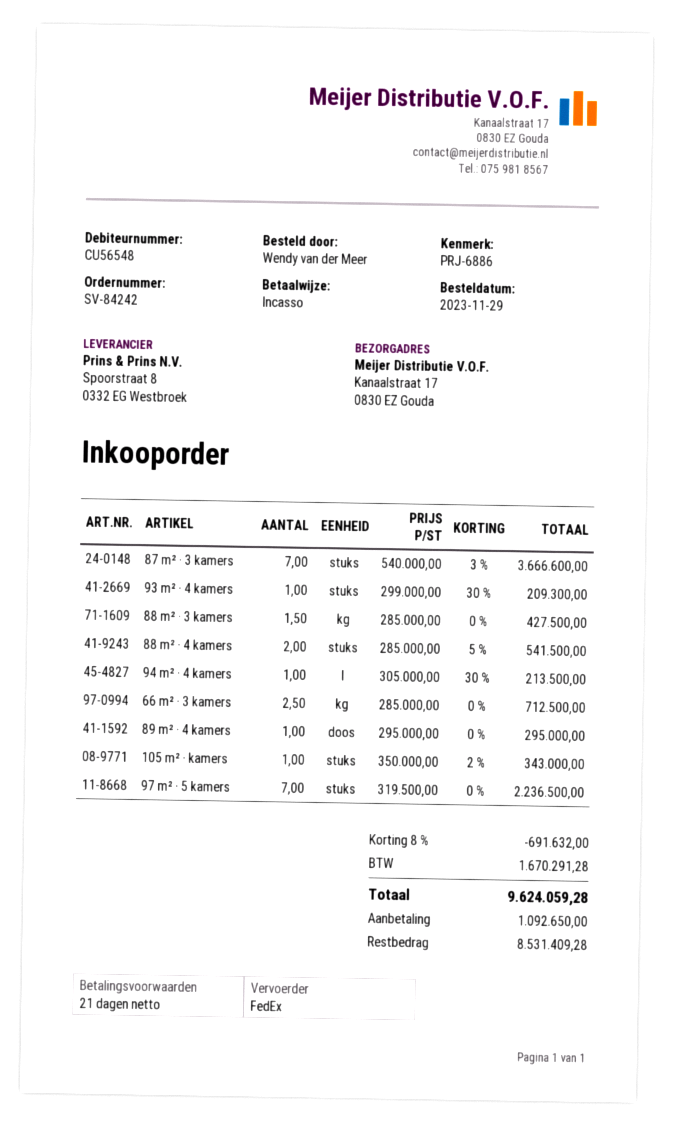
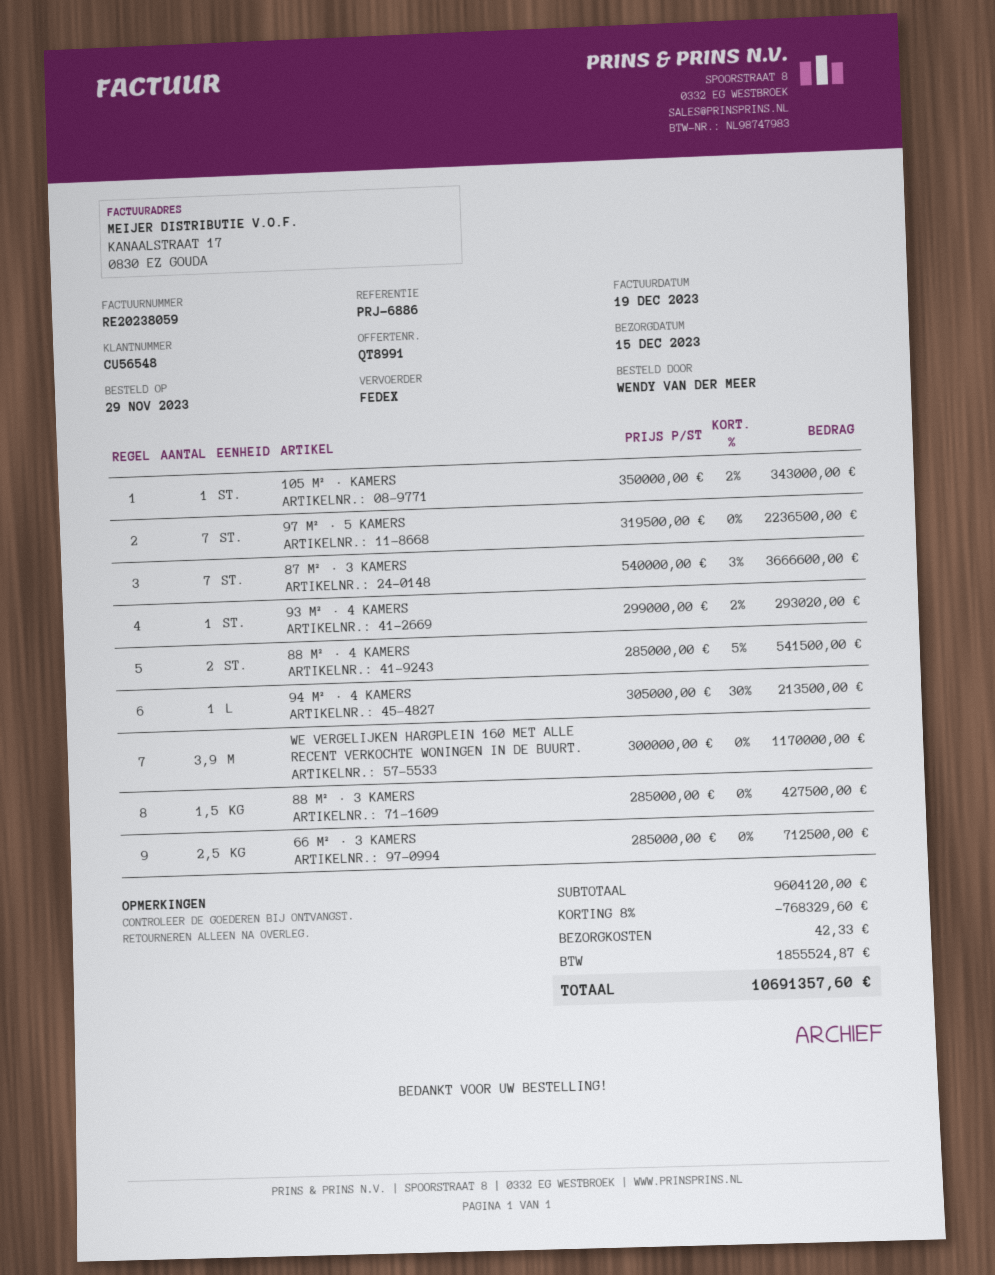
93 m² · 4 kamers: 1 x 299000.00 - 30% = 209300.00 -> 1 x 299000.00 - 2% = 293020.00
89 m² · 4 kamers: 1 x 295000.00 = 295000.00 -> none
WE VERGELIJKEN HARGPLEIN 160 MET ALLE RECENT VERKOCHTE WONINGEN IN DE BUURT.: none -> 3.9 x 300000.00 = 1170000.00
discount: 8% = 691632.00 -> 8% = 768329.60
shipping: none -> 42.33
tax: 1670291.28 -> 1855524.87
total: 9624059.28 -> 10691357.60

